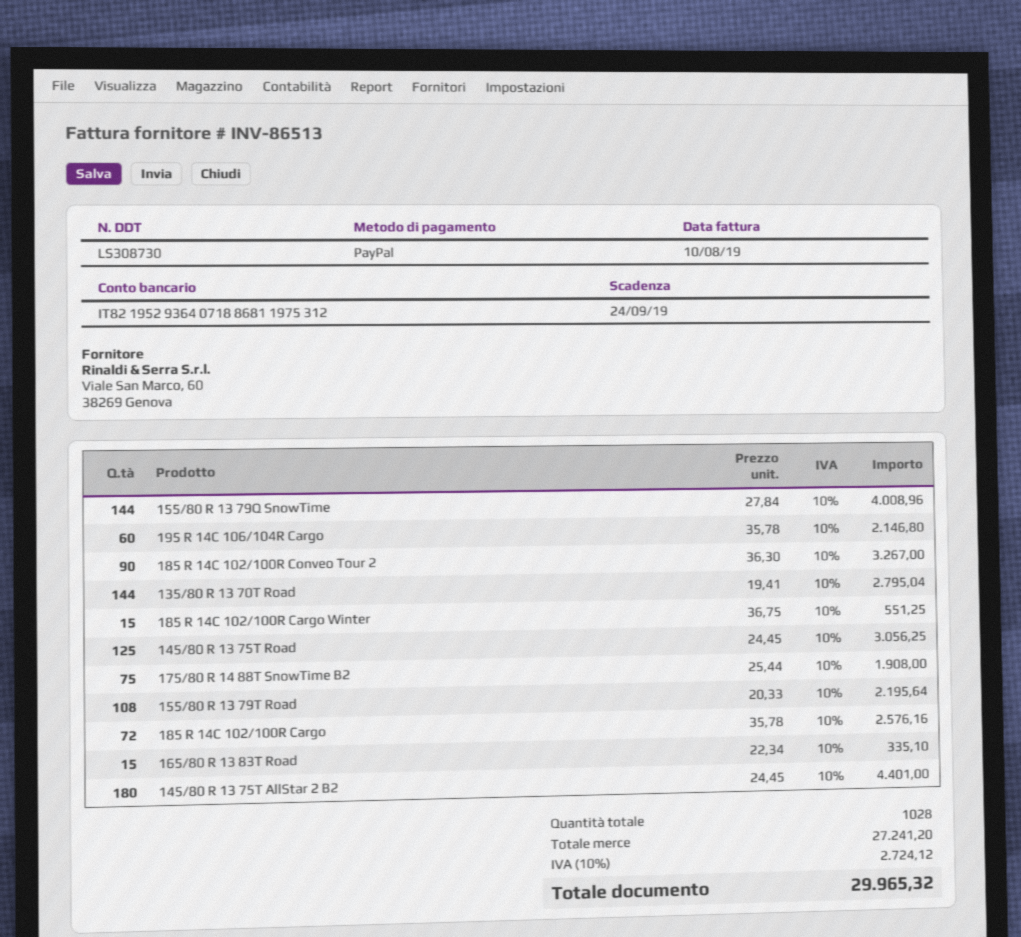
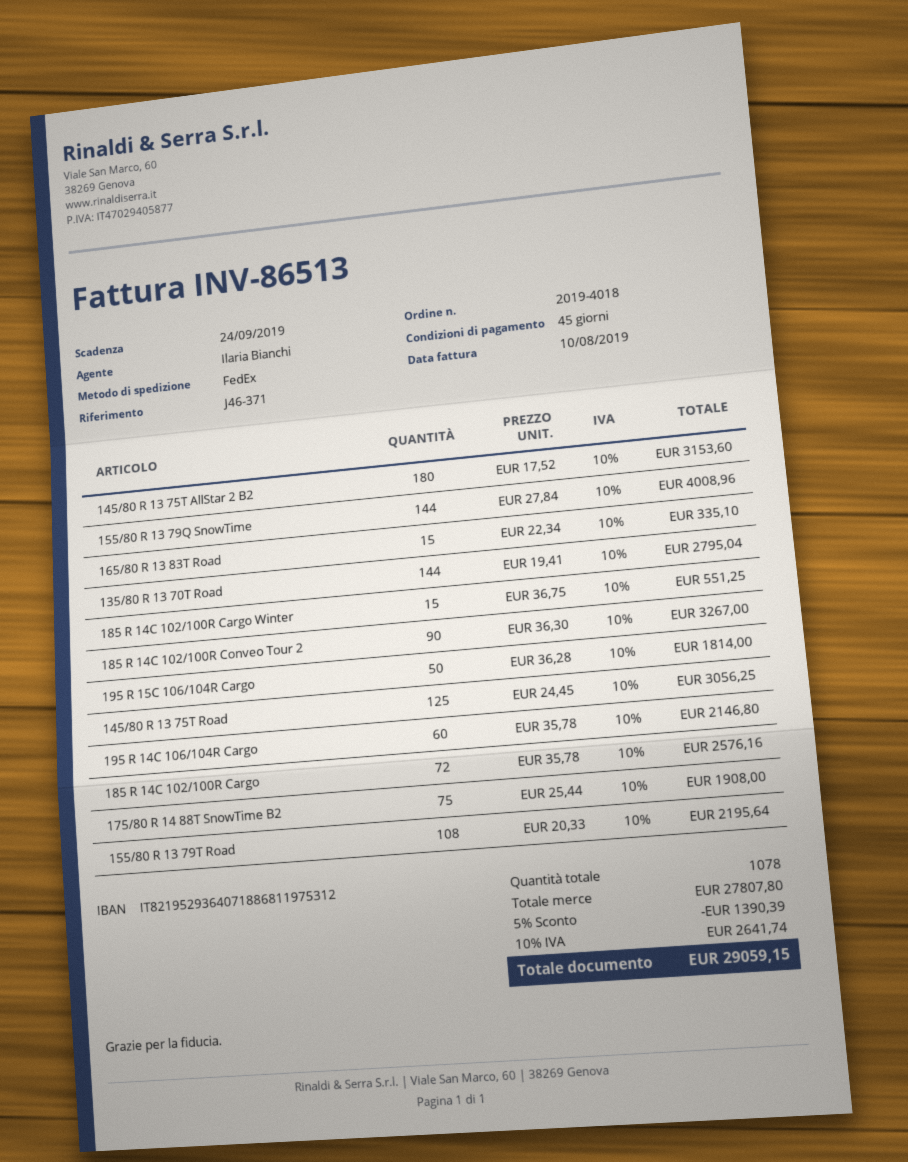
145/80 R 13 75T AllStar 2 B2: 180 x 24.45 = 4401.00 -> 180 x 17.52 = 3153.60
195 R 15C 106/104R Cargo: none -> 50 x 36.28 = 1814.00
total quantity: 1028 -> 1078
subtotal: 27241.20 -> 27807.80
discount: none -> 5% = 1390.39
tax: 10% = 2724.12 -> 10% = 2641.74
total: 29965.32 -> 29059.15

